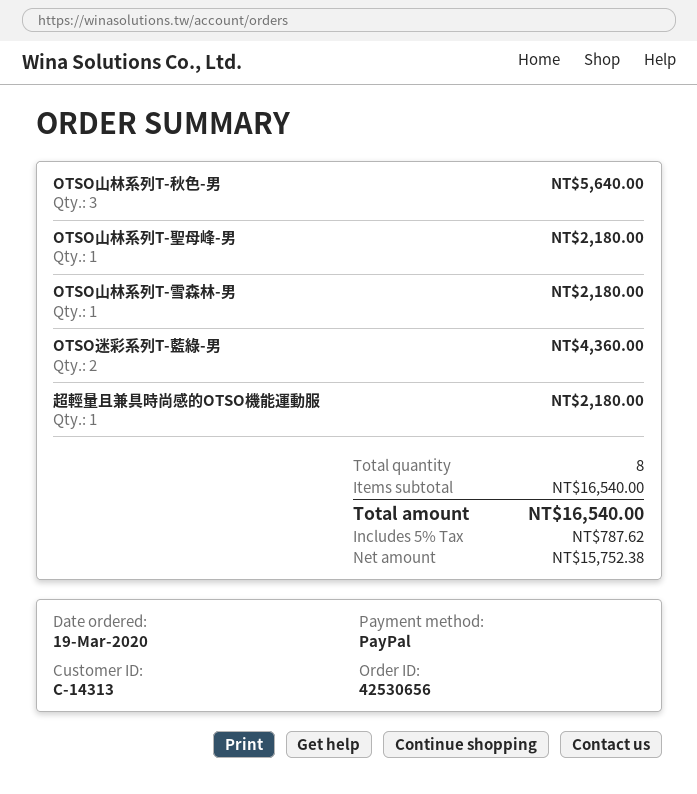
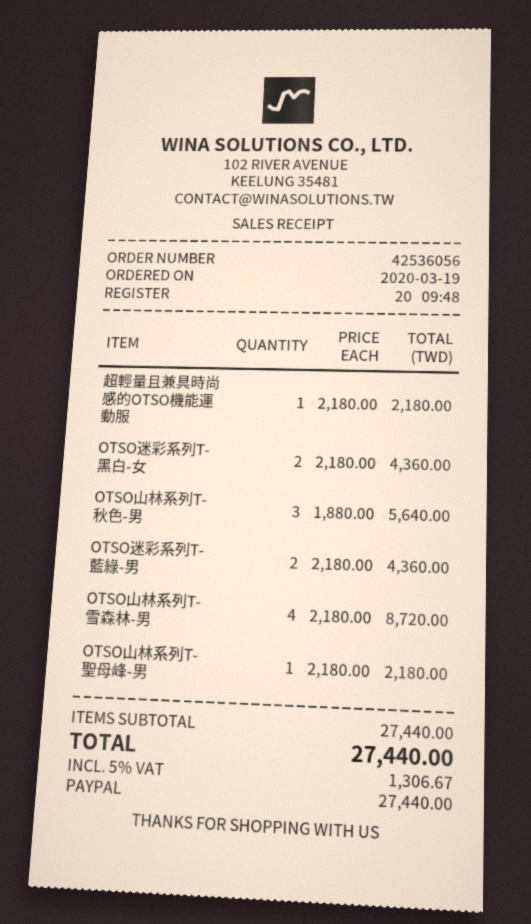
order number: 42530656 -> 42536056
OTSO山林系列T-雪森林-男: 1 for 2180.00 -> 4 for 8720.00
OTSO迷彩系列T-黑白-女: none -> 2 for 4360.00
subtotal: 16540.00 -> 27440.00
tax: 5% = 787.62 -> 5% = 1306.67
total: 16540.00 -> 27440.00

